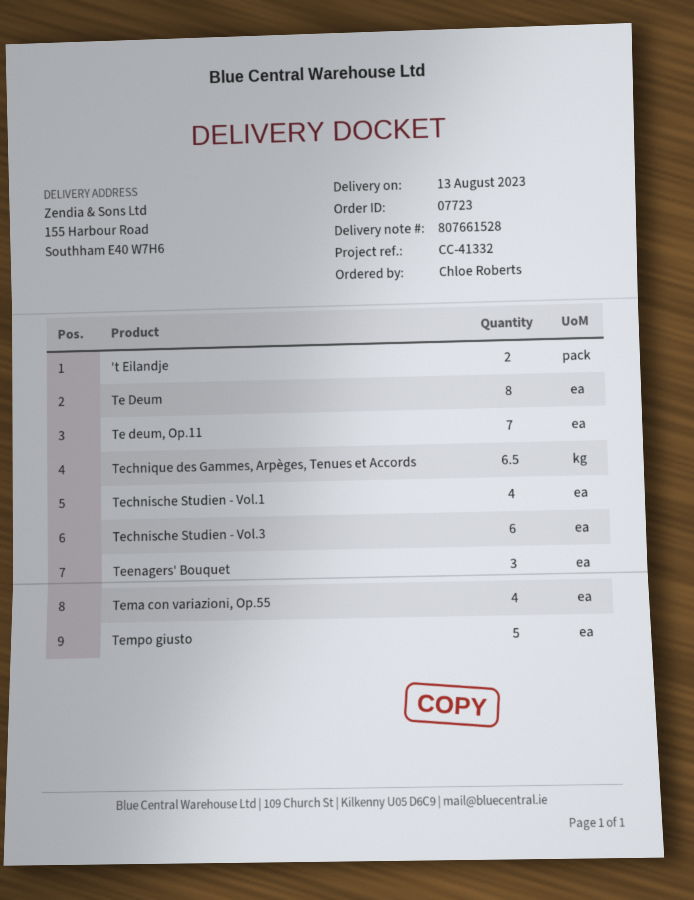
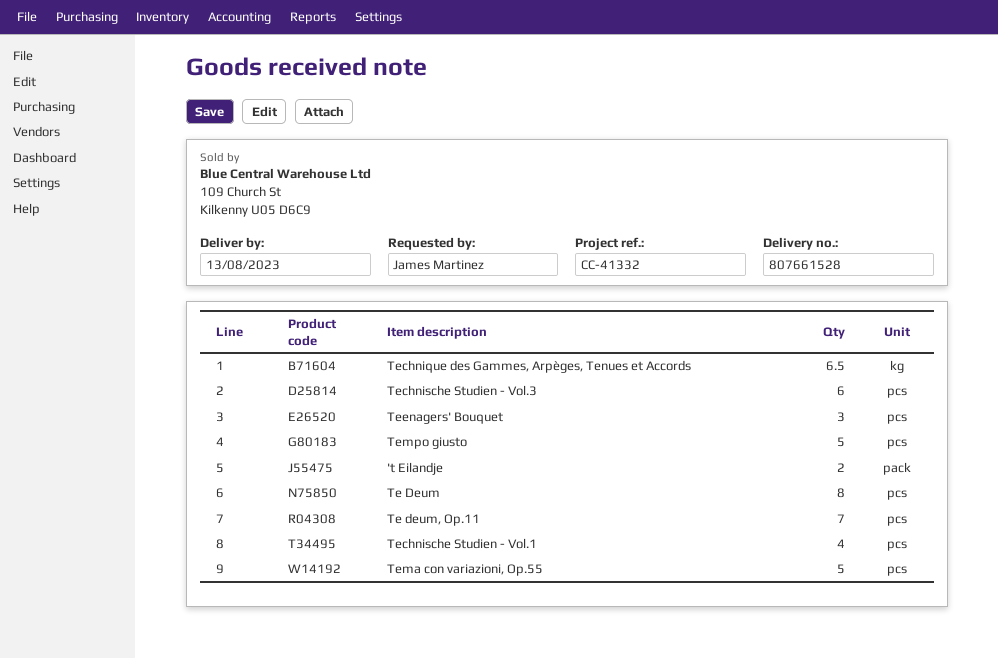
ordered by: Chloe Roberts -> James Martinez
Tema con variazioni, Op.55: 4 -> 5

